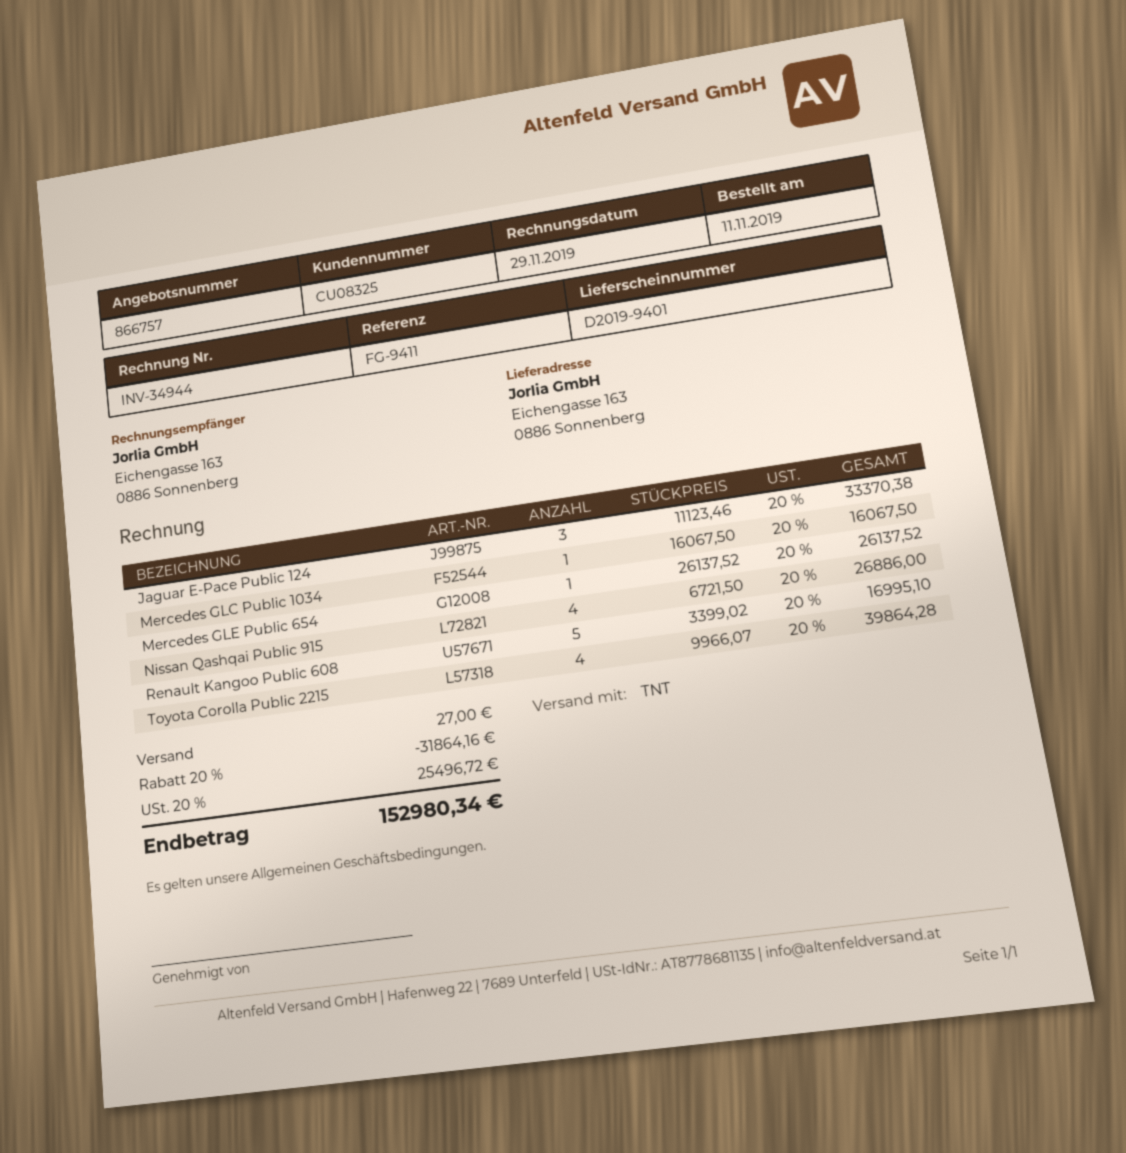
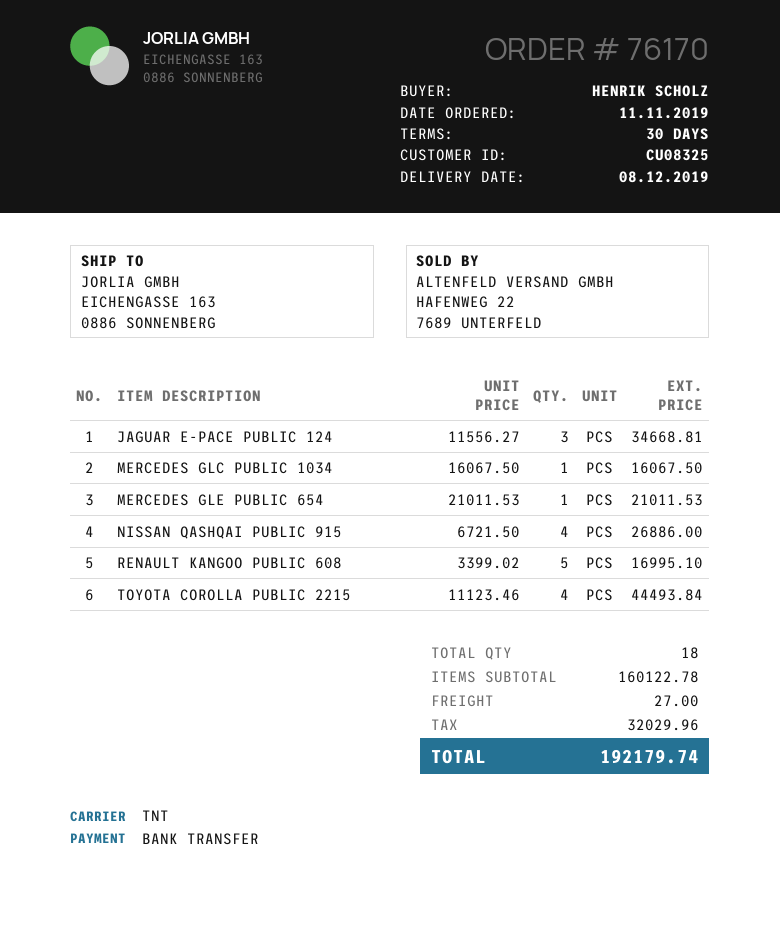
Jaguar E-Pace Public 124: 3 x 11123.46 = 33370.38 -> 3 x 11556.27 = 34668.81
Mercedes GLE Public 654: 1 x 26137.52 = 26137.52 -> 1 x 21011.53 = 21011.53
Toyota Corolla Public 2215: 4 x 9966.07 = 39864.28 -> 4 x 11123.46 = 44493.84
discount: 20% = 31864.16 -> none
tax: 25496.72 -> 32029.96
total: 152980.34 -> 192179.74

